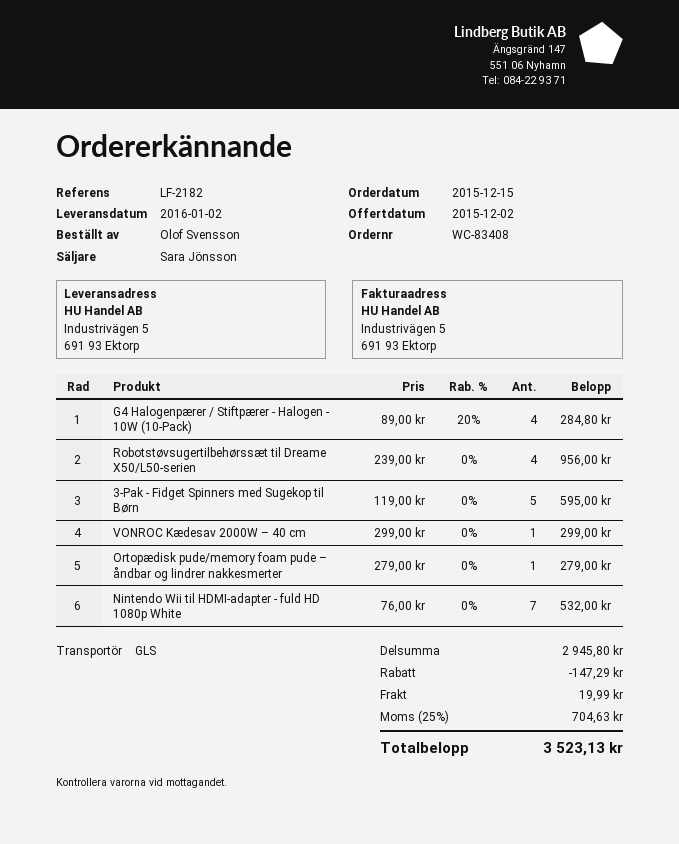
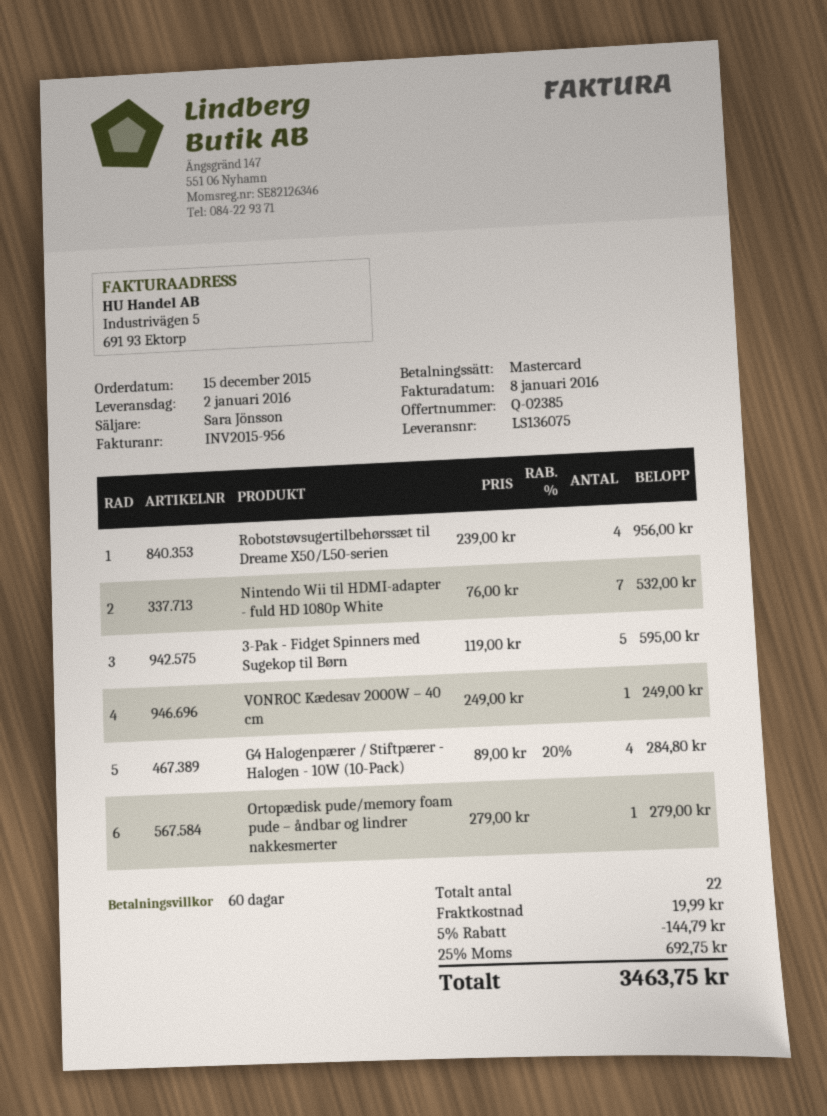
VONROC Kædesav 2000W – 40 cm: 1 x 299.00 = 299.00 -> 1 x 249.00 = 249.00
discount: 147.29 -> 144.79
tax: 25% = 704.63 -> 25% = 692.75
total: 3523.13 -> 3463.75

